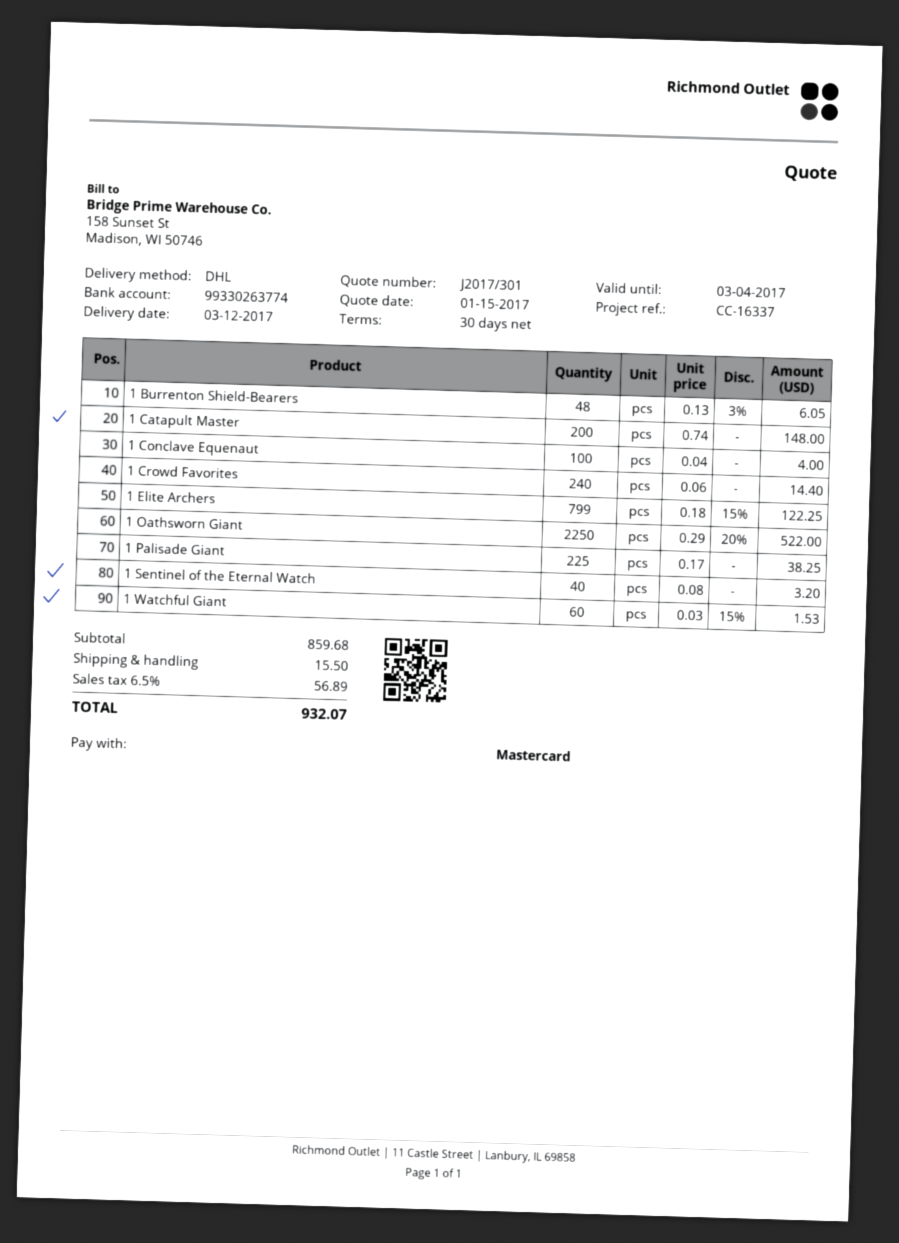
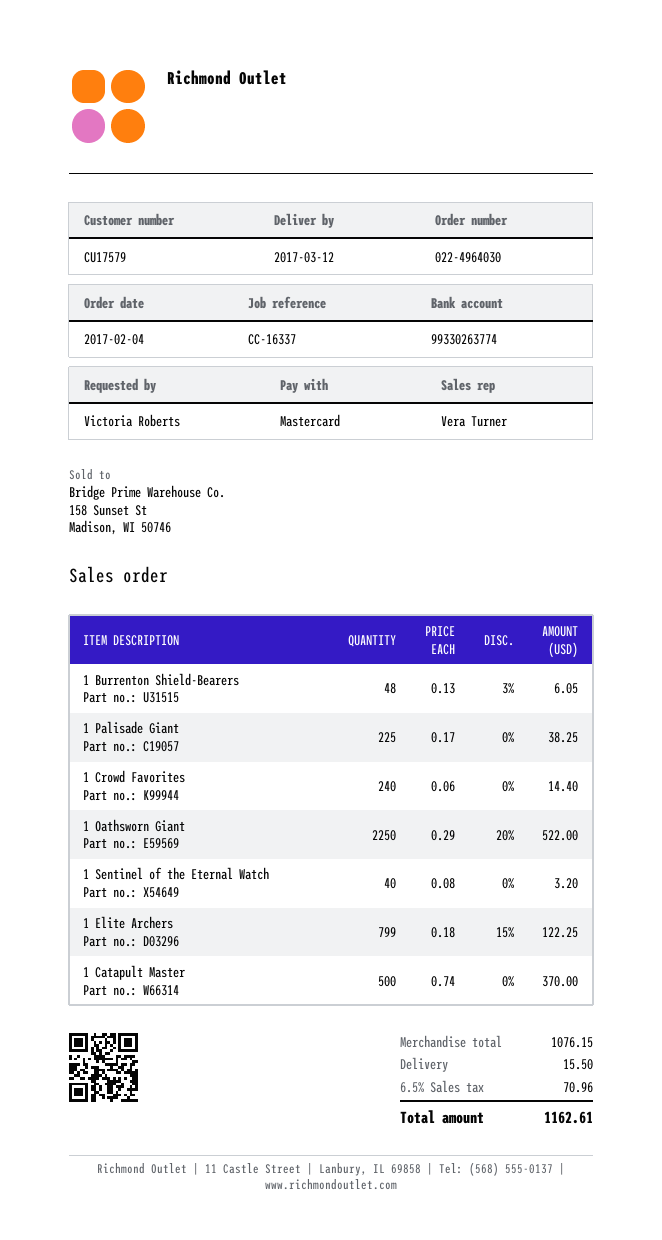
1 Catapult Master: 200 x 0.74 = 148.00 -> 500 x 0.74 = 370.00
1 Conclave Equenaut: 100 x 0.04 = 4.00 -> none
1 Watchful Giant: 60 x 0.03 - 15% = 1.53 -> none
subtotal: 859.68 -> 1076.15
tax: 6.5% = 56.89 -> 6.5% = 70.96
total: 932.07 -> 1162.61

